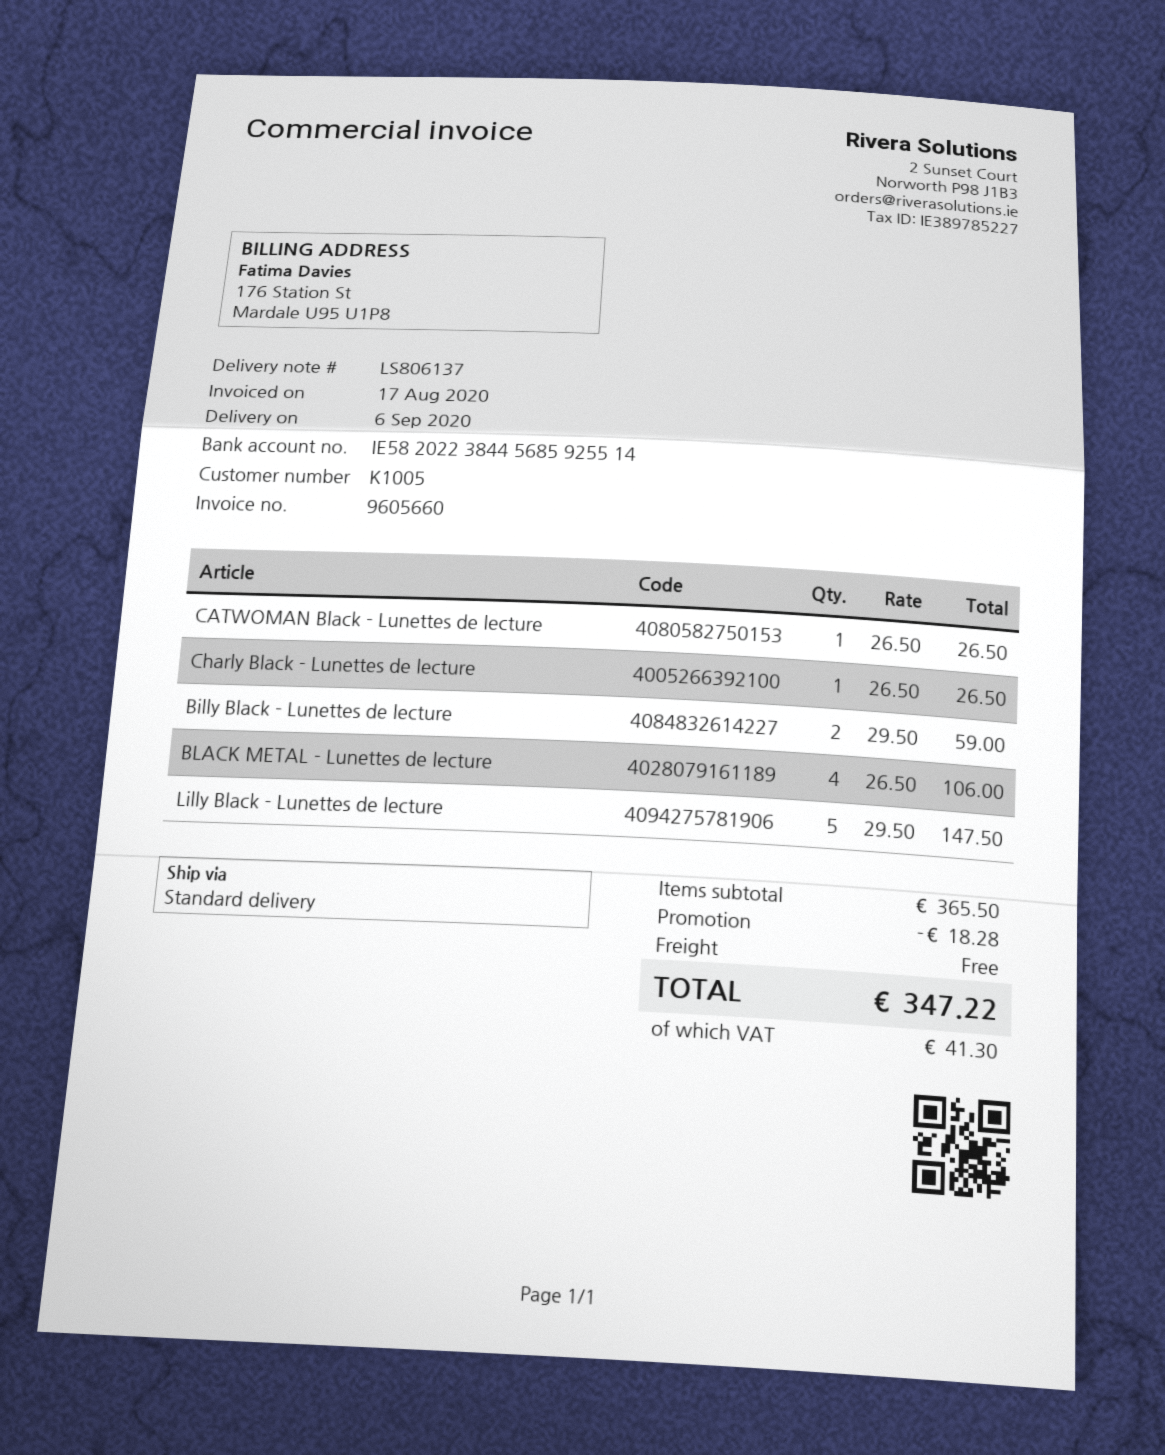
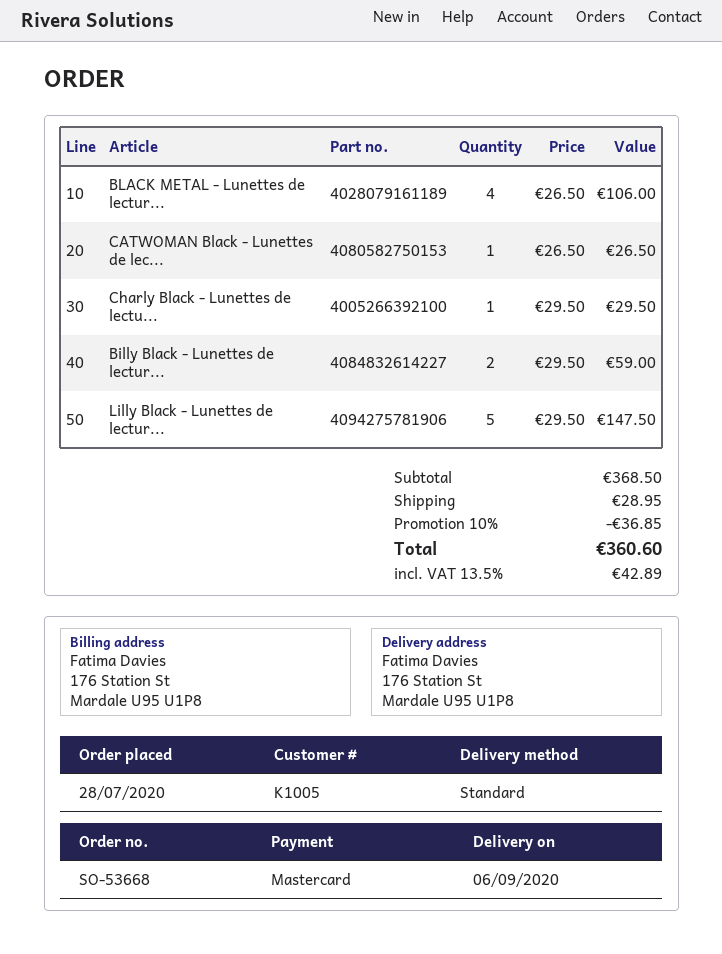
Charly Black - Lunettes de lecture: 1 x 26.50 = 26.50 -> 1 x 29.50 = 29.50
subtotal: 365.50 -> 368.50
discount: 18.28 -> 36.85
shipping: 0.00 -> 28.95
tax: 41.30 -> 42.89
total: 347.22 -> 360.60

